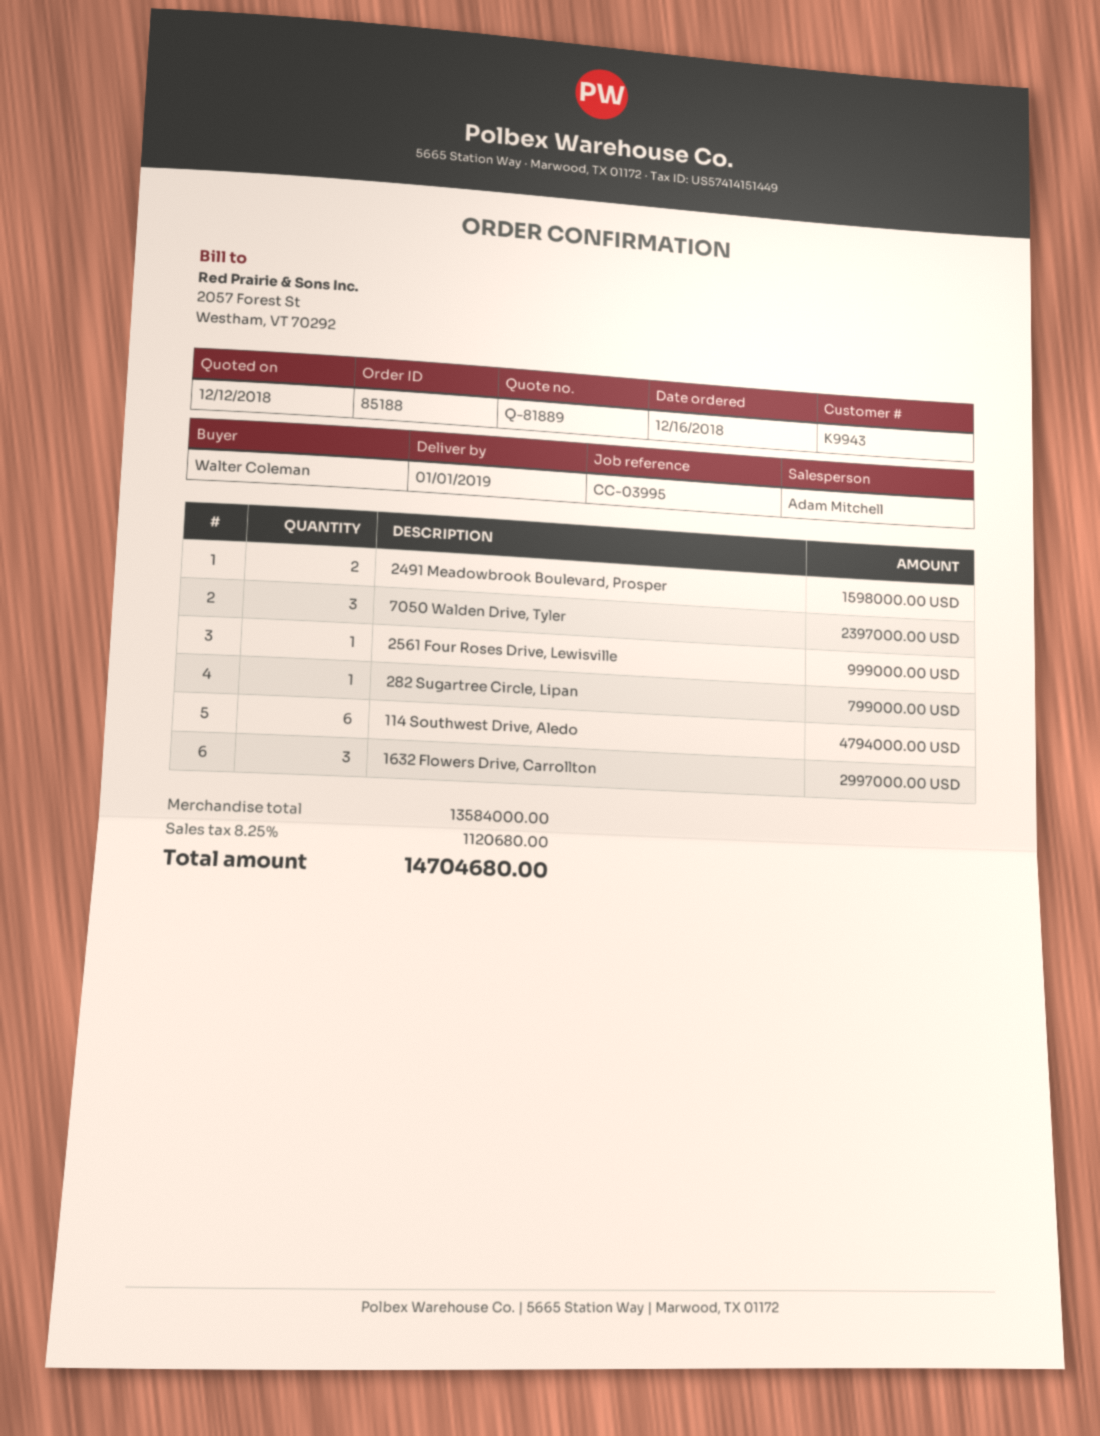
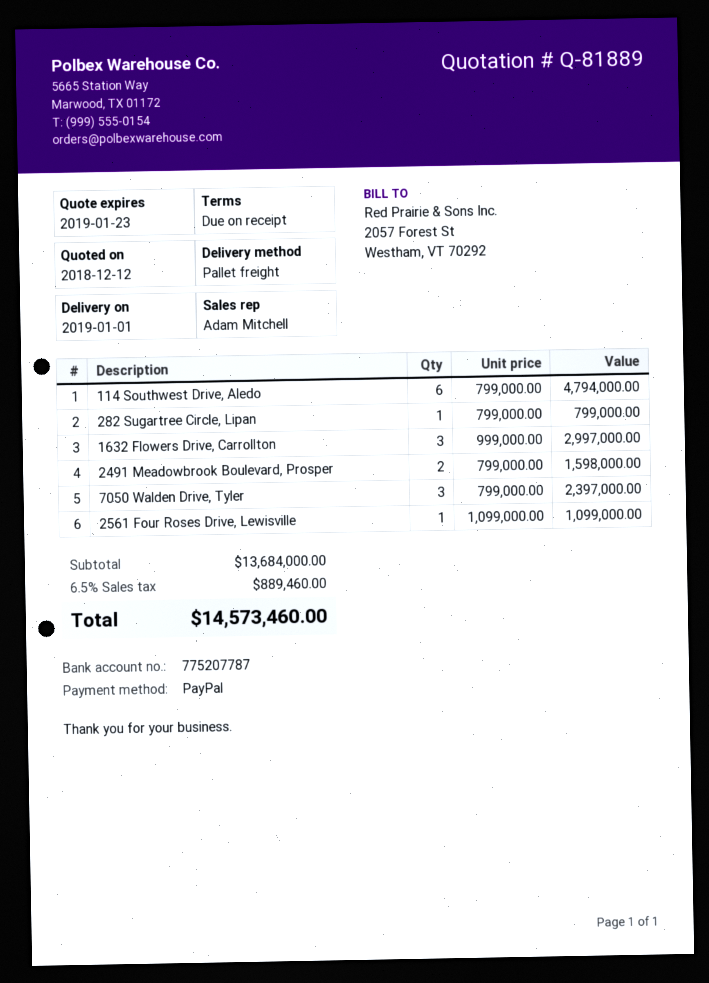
2561 Four Roses Drive, Lewisville: 1 for 999000.00 -> 1 for 1099000.00
subtotal: 13584000.00 -> 13684000.00
tax: 8.25% = 1120680.00 -> 6.5% = 889460.00
total: 14704680.00 -> 14573460.00

